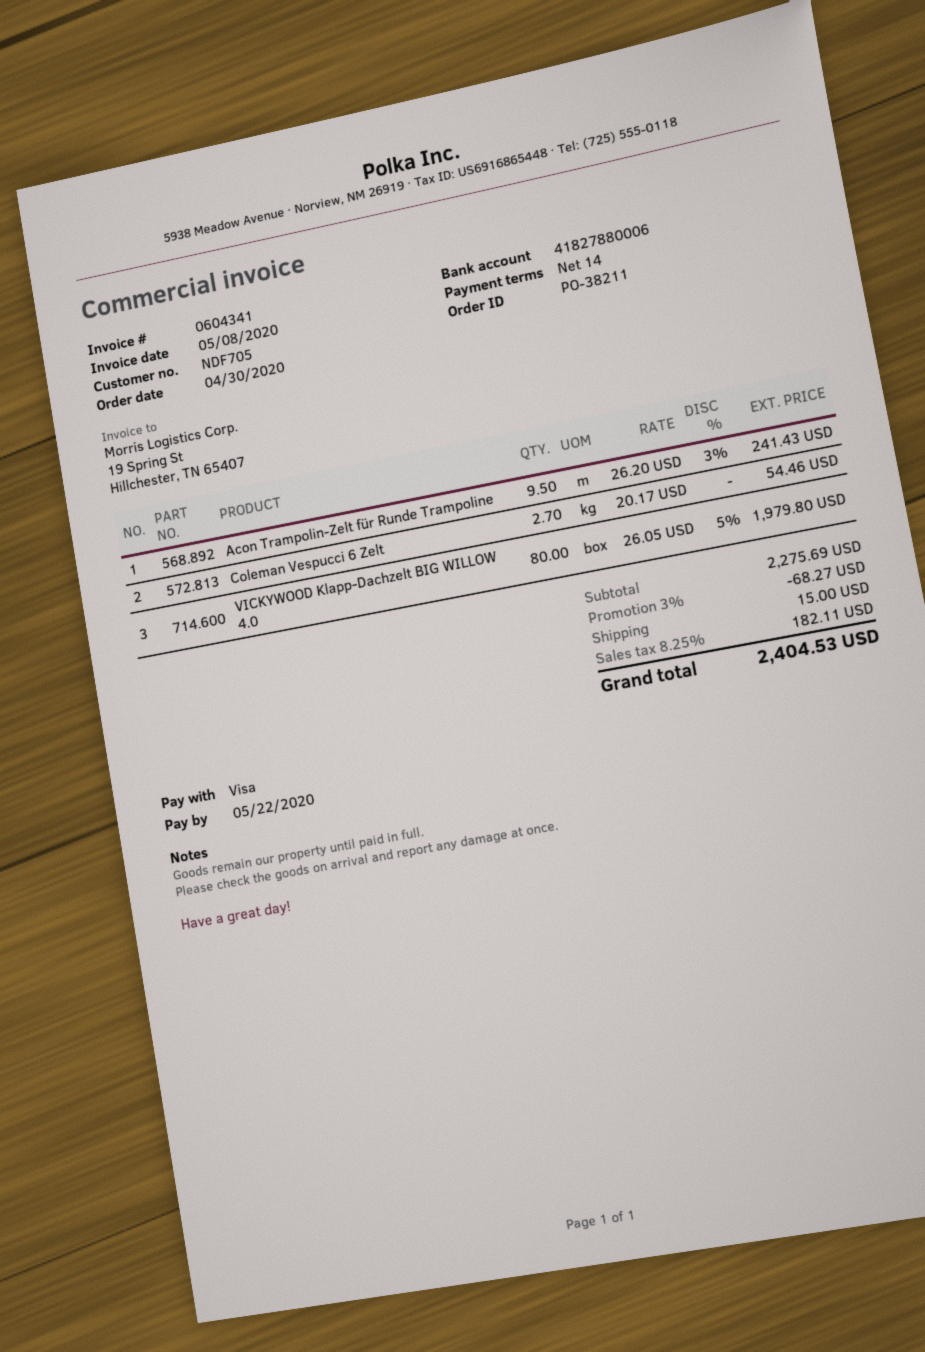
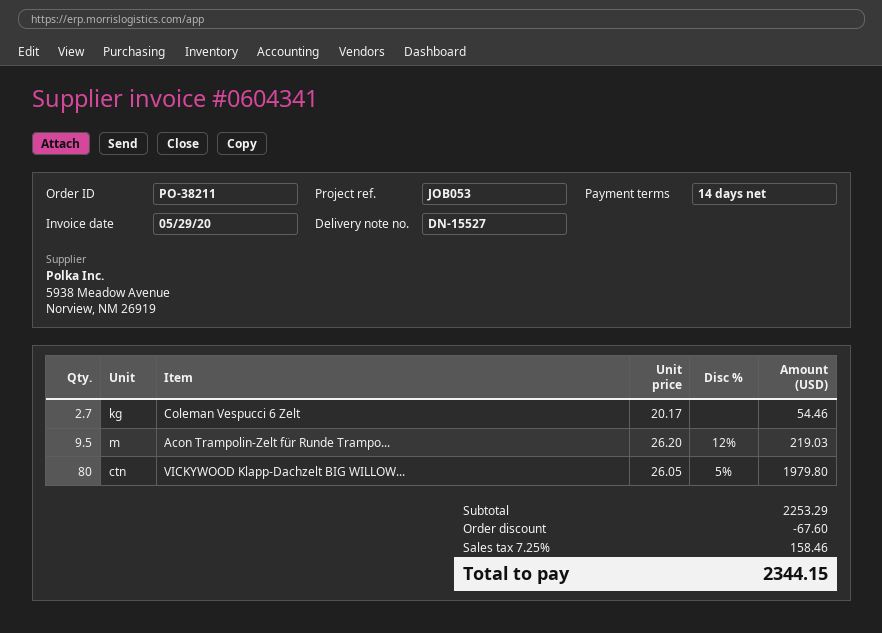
invoice date: 2020-05-08 -> 2020-05-29
Acon Trampolin-Zelt für Runde Trampoline: 9.5 x 26.20 - 3% = 241.43 -> 9.5 x 26.20 - 12% = 219.03
subtotal: 2275.69 -> 2253.29
discount: 68.27 -> 67.60
shipping: 15.00 -> none
tax: 8.25% = 182.11 -> 7.25% = 158.46
total: 2404.53 -> 2344.15

